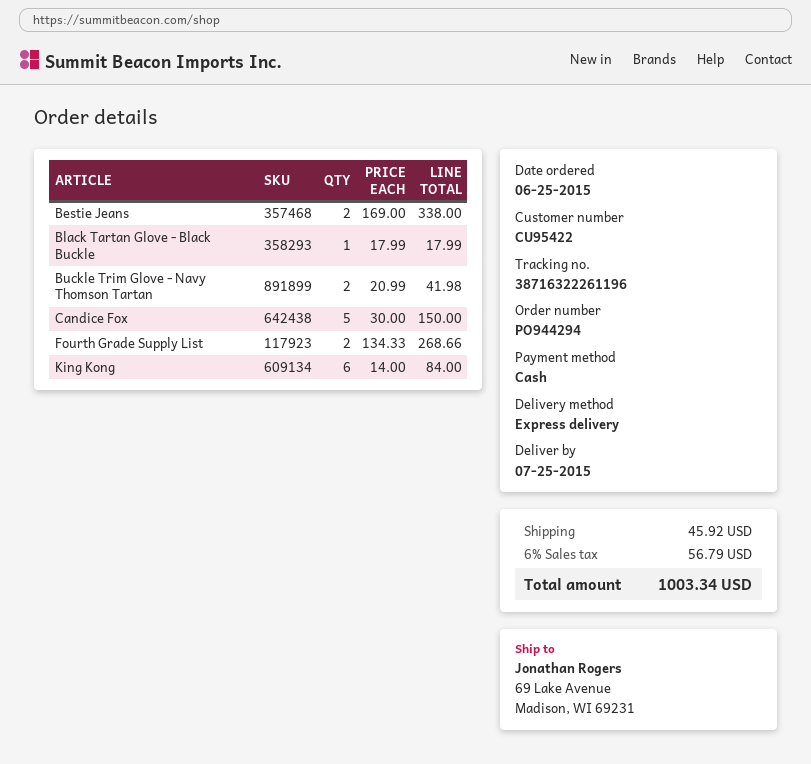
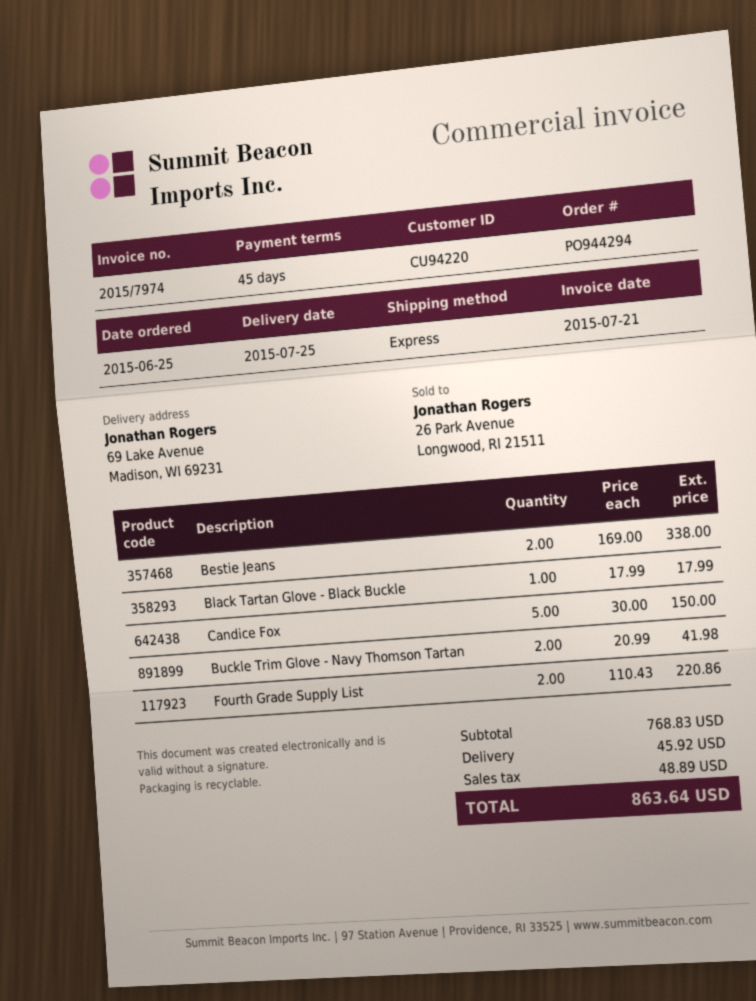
customer number: CU95422 -> CU94220
Fourth Grade Supply List: 2 x 134.33 = 268.66 -> 2 x 110.43 = 220.86
King Kong: 6 x 14.00 = 84.00 -> none
tax: 56.79 -> 48.89
total: 1003.34 -> 863.64

